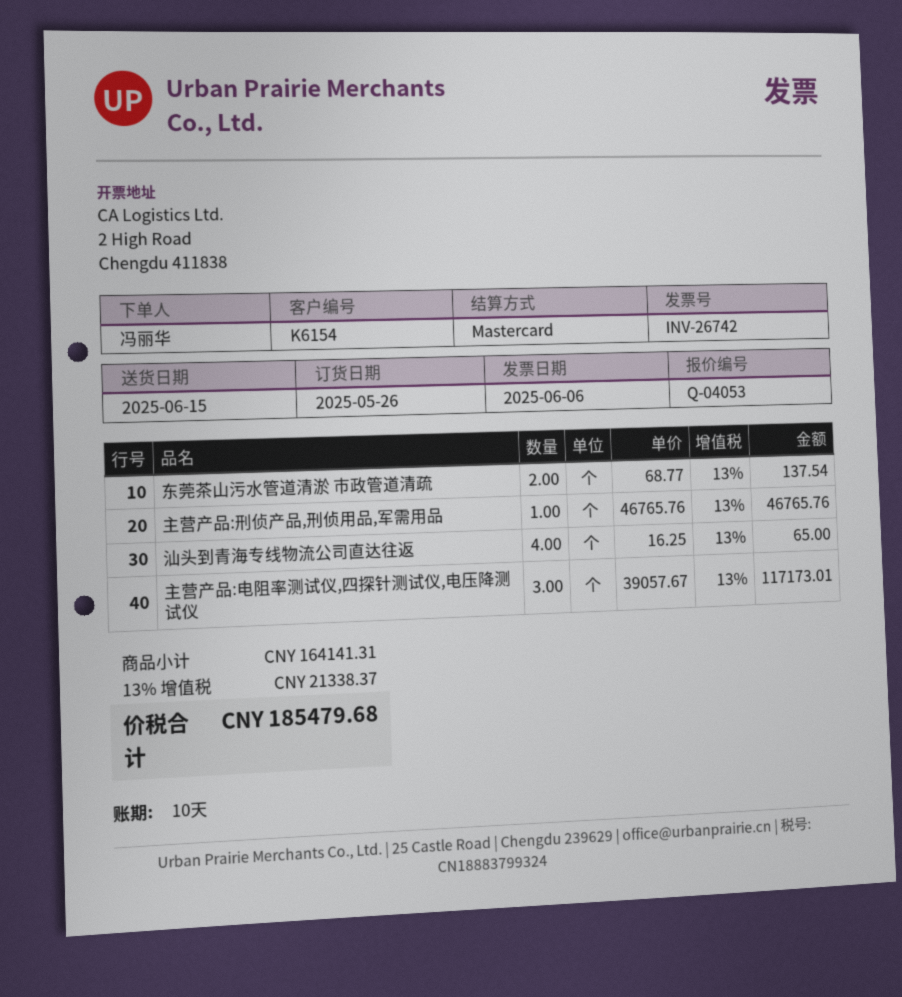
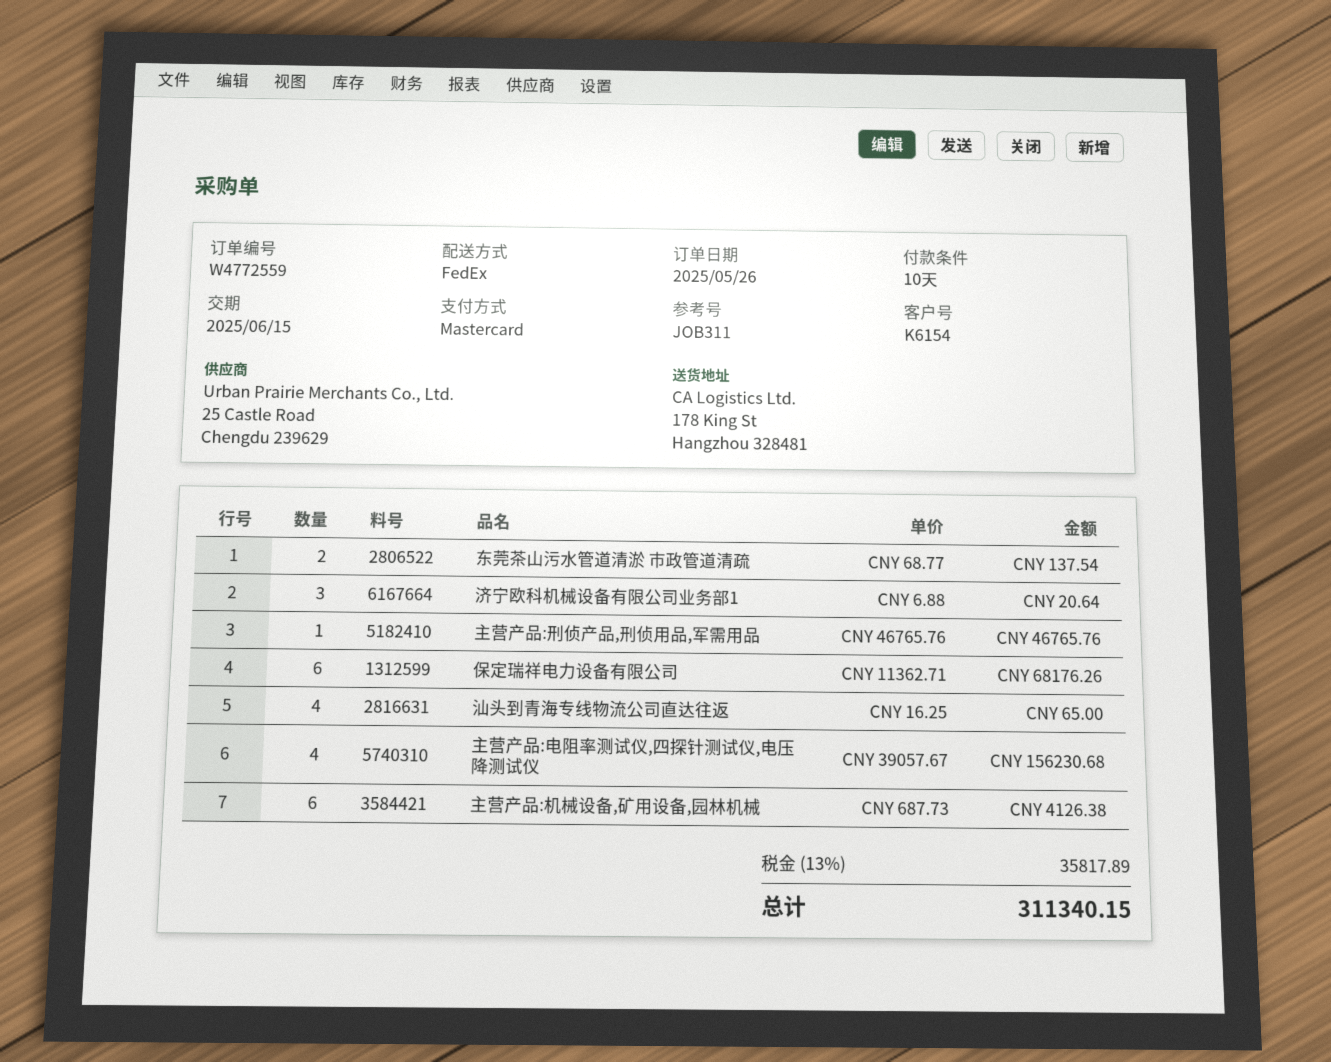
主营产品:电阻率测试仪,四探针测试仪,电压降测试仪: 3 x 39057.67 = 117173.01 -> 4 x 39057.67 = 156230.68
济宁欧科机械设备有限公司业务部1: none -> 3 x 6.88 = 20.64
保定瑞祥电力设备有限公司: none -> 6 x 11362.71 = 68176.26
主营产品:机械设备,矿用设备,园林机械: none -> 6 x 687.73 = 4126.38
tax: 13% = 21338.37 -> 13% = 35817.89
total: 185479.68 -> 311340.15

